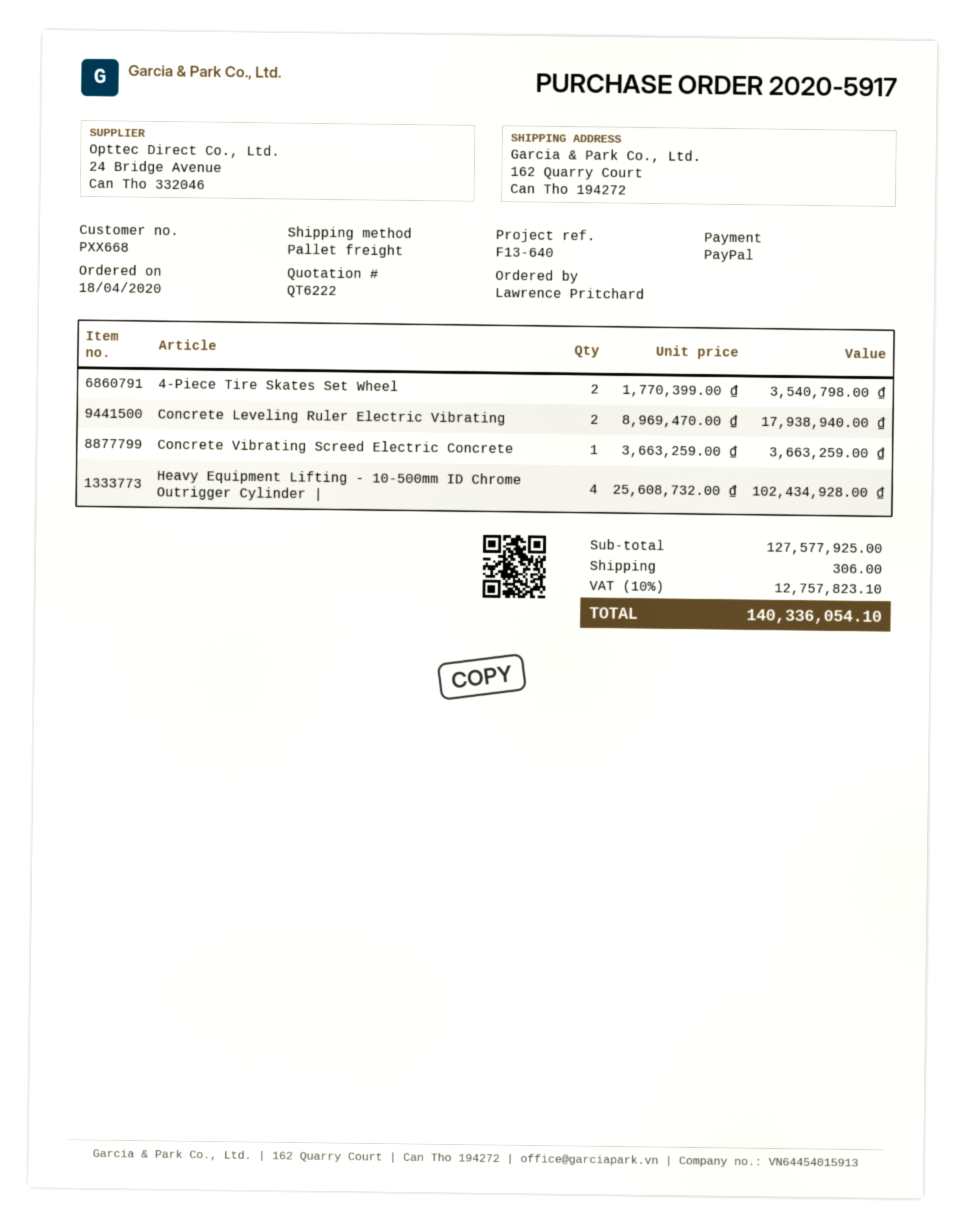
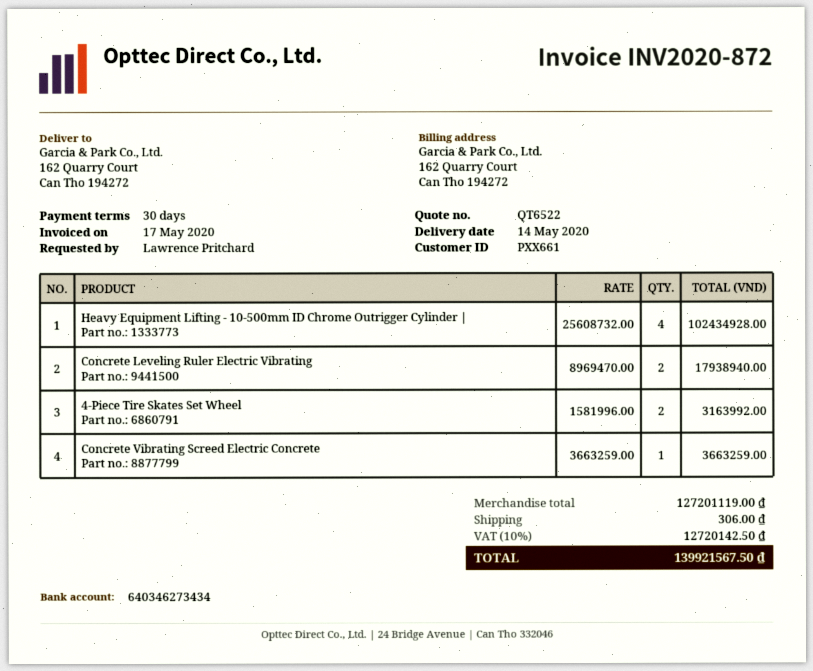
quote number: QT6222 -> QT6522
customer number: PXX668 -> PXX661
4-Piece Tire Skates Set Wheel: 2 x 1770399.00 = 3540798.00 -> 2 x 1581996.00 = 3163992.00
subtotal: 127577925.00 -> 127201119.00
tax: 10% = 12757823.10 -> 10% = 12720142.50
total: 140336054.10 -> 139921567.50

